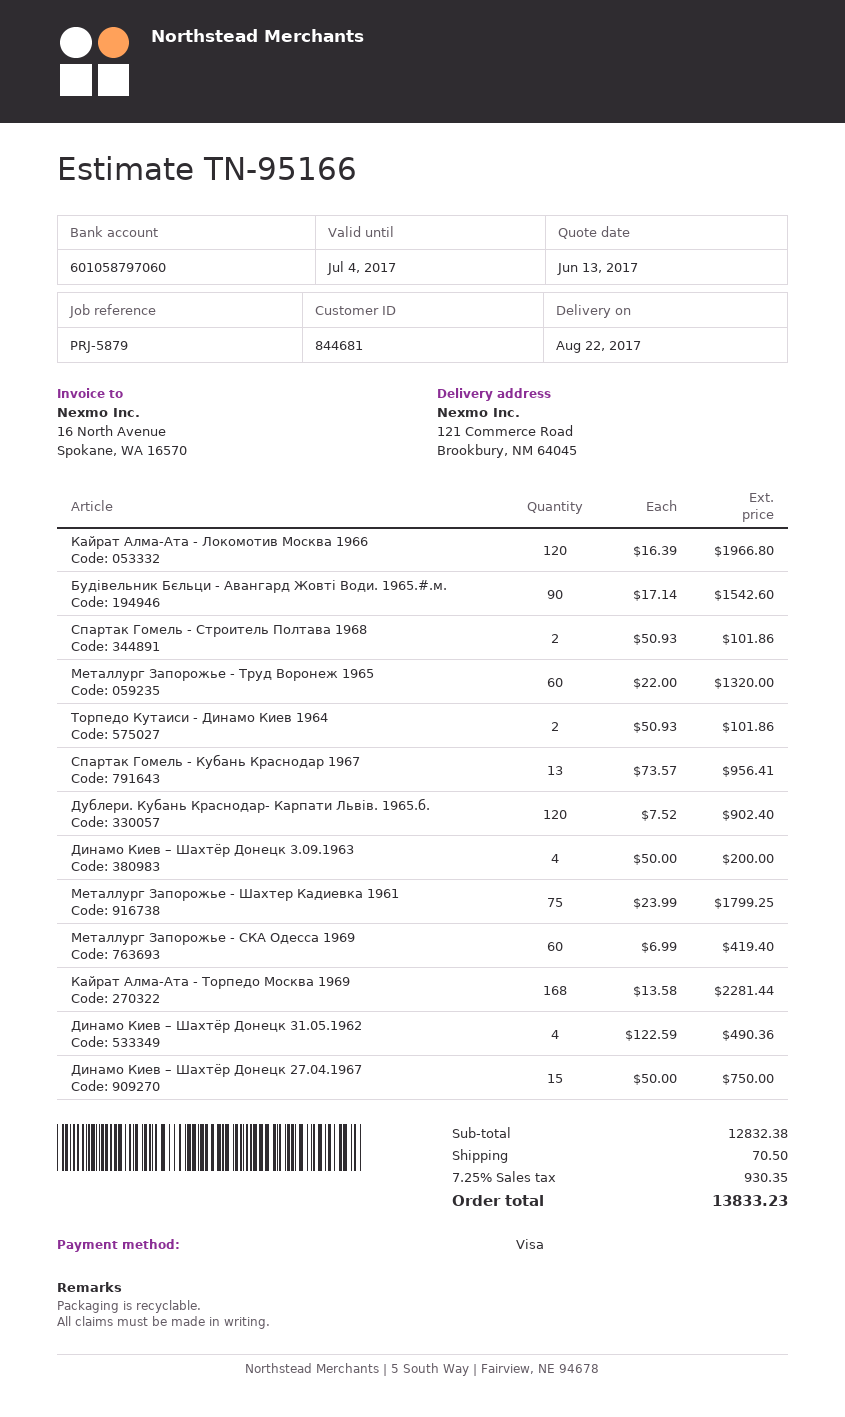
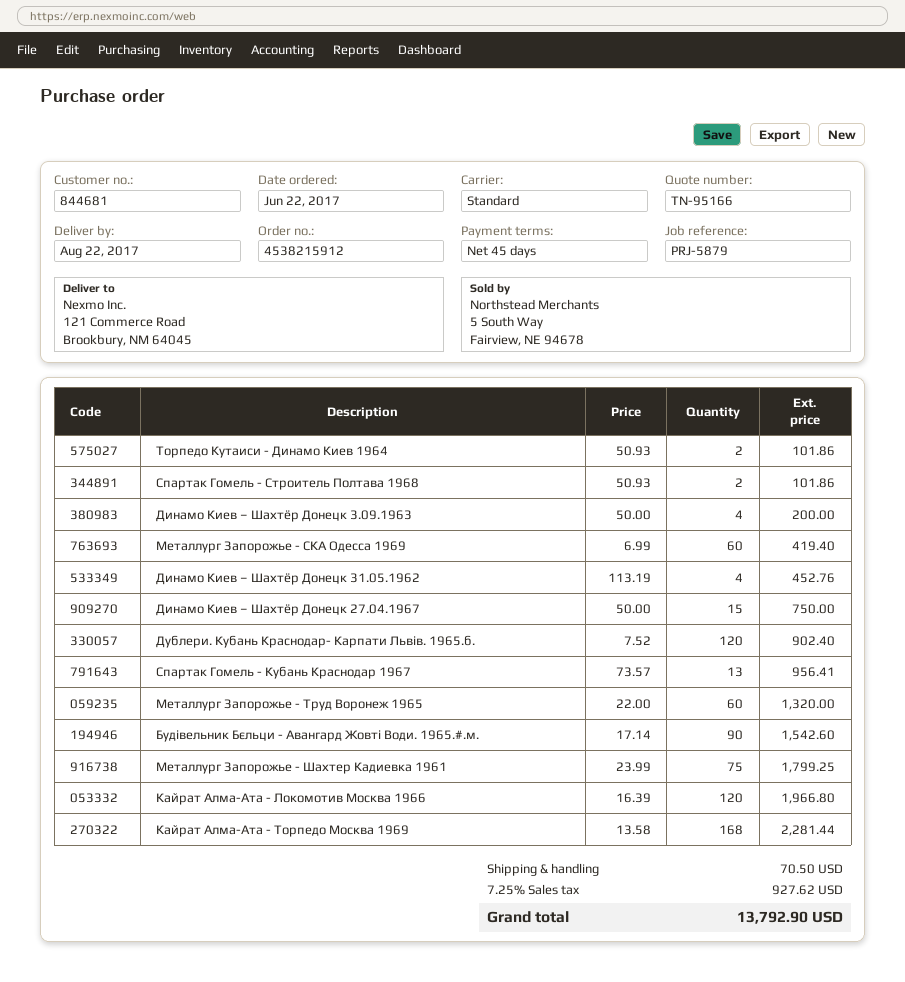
Динамо Киев – Шахтёр Донецк 31.05.1962: 4 x 122.59 = 490.36 -> 4 x 113.19 = 452.76
tax: 7.25% = 930.35 -> 7.25% = 927.62
total: 13833.23 -> 13792.90

